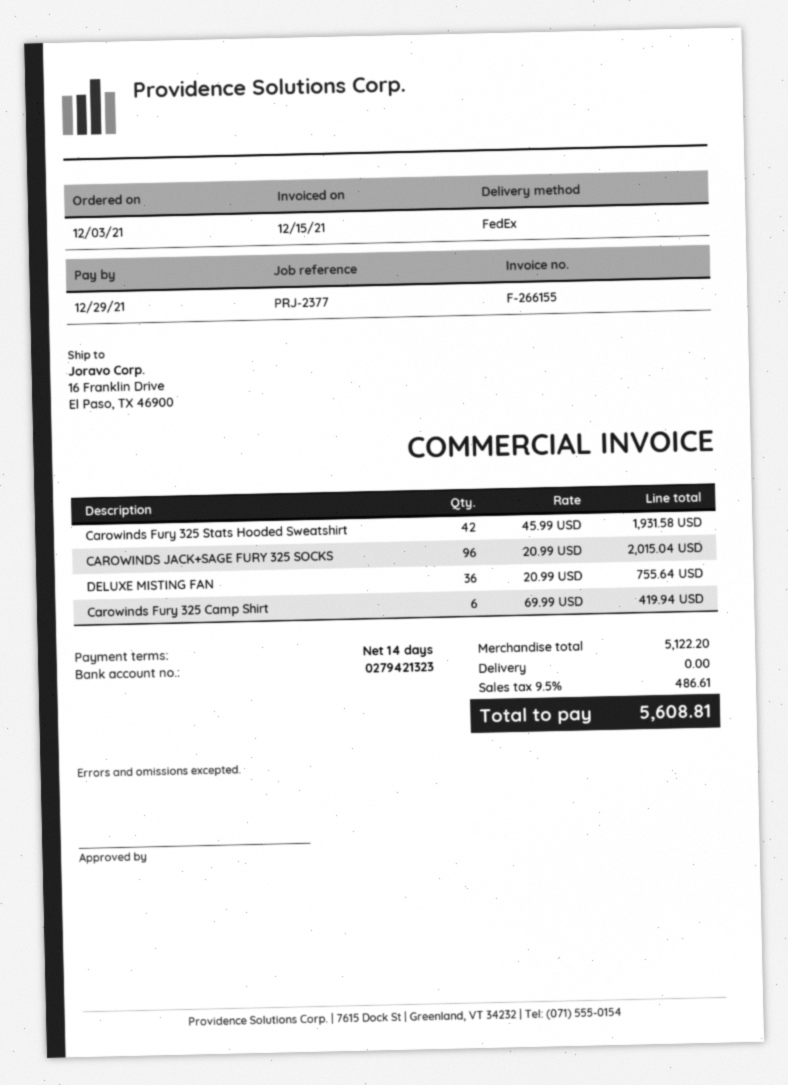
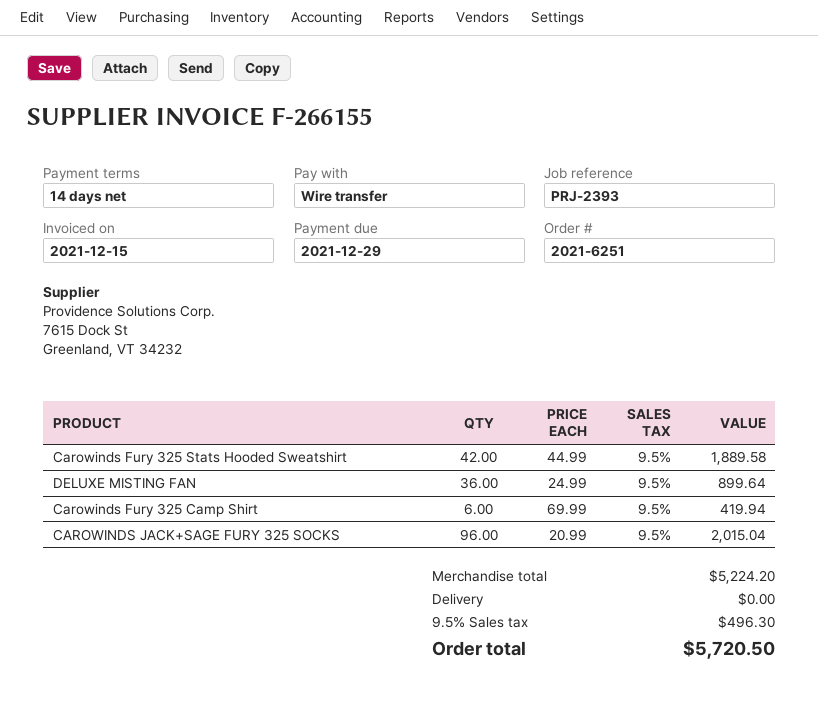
reference: PRJ-2377 -> PRJ-2393
Carowinds Fury 325 Stats Hooded Sweatshirt: 42 x 45.99 = 1931.58 -> 42 x 44.99 = 1889.58
DELUXE MISTING FAN: 36 x 20.99 = 755.64 -> 36 x 24.99 = 899.64
subtotal: 5122.20 -> 5224.20
tax: 9.5% = 486.61 -> 9.5% = 496.30
total: 5608.81 -> 5720.50

